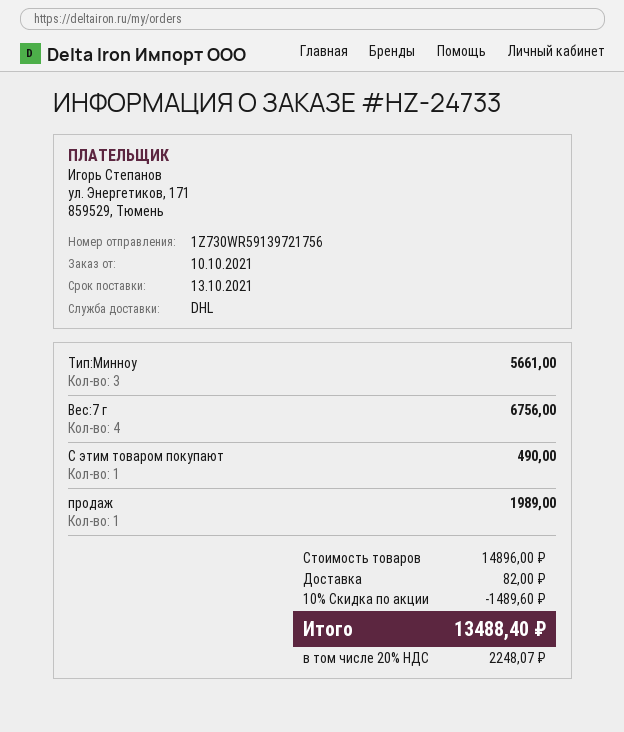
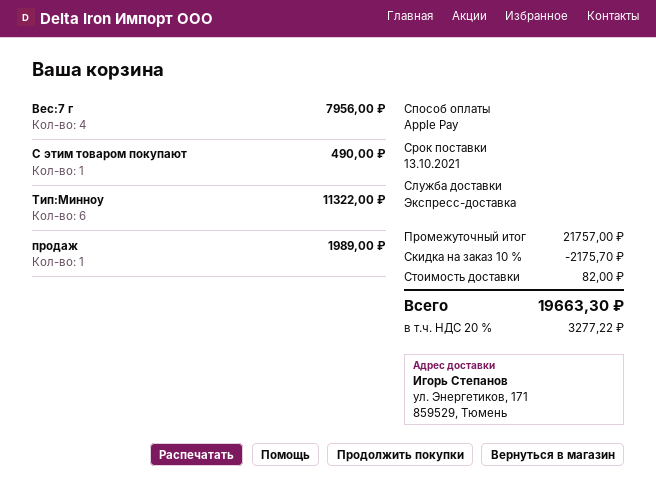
shipping method: DHL -> express
Тип:Минноу: 3 for 5661.00 -> 6 for 11322.00
Вес:7 г: 4 for 6756.00 -> 4 for 7956.00
subtotal: 14896.00 -> 21757.00
discount: 10% = 1489.60 -> 10% = 2175.70
tax: 20% = 2248.07 -> 20% = 3277.22
total: 13488.40 -> 19663.30

